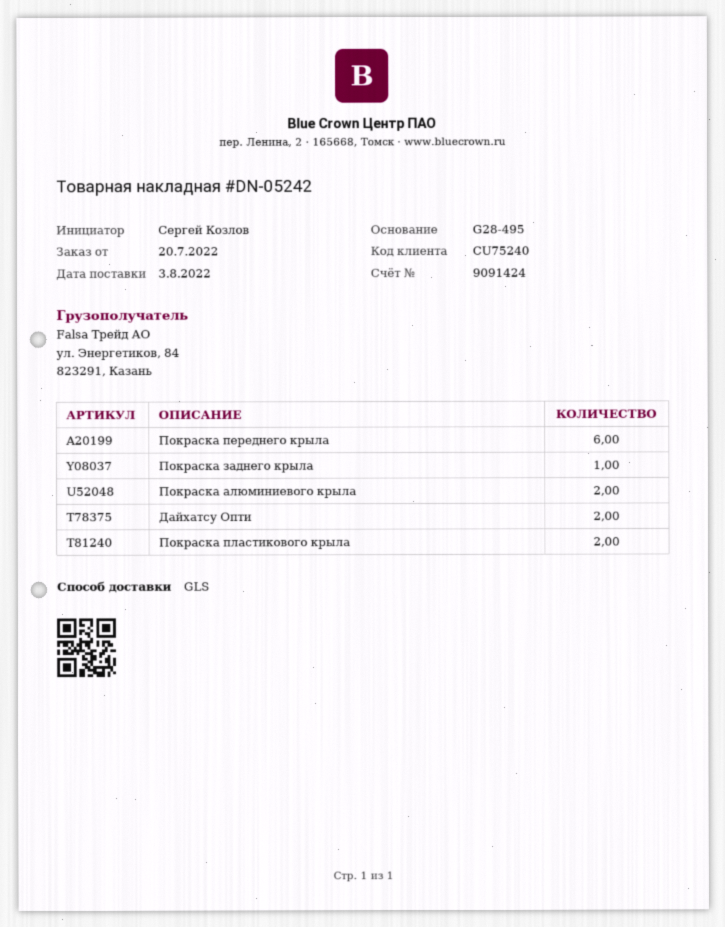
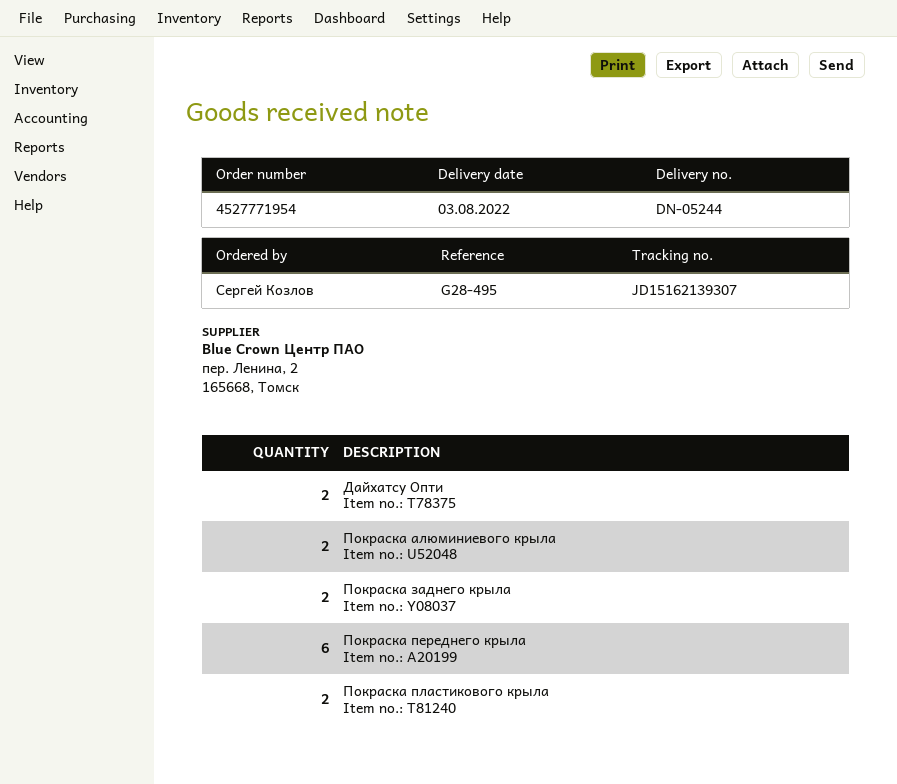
delivery note number: DN-05242 -> DN-05244
Покраска заднего крыла: 1 -> 2

